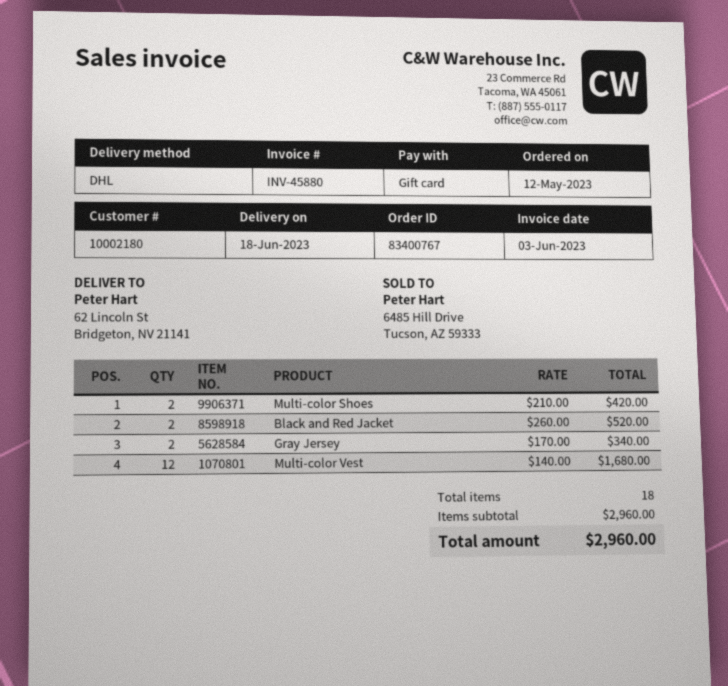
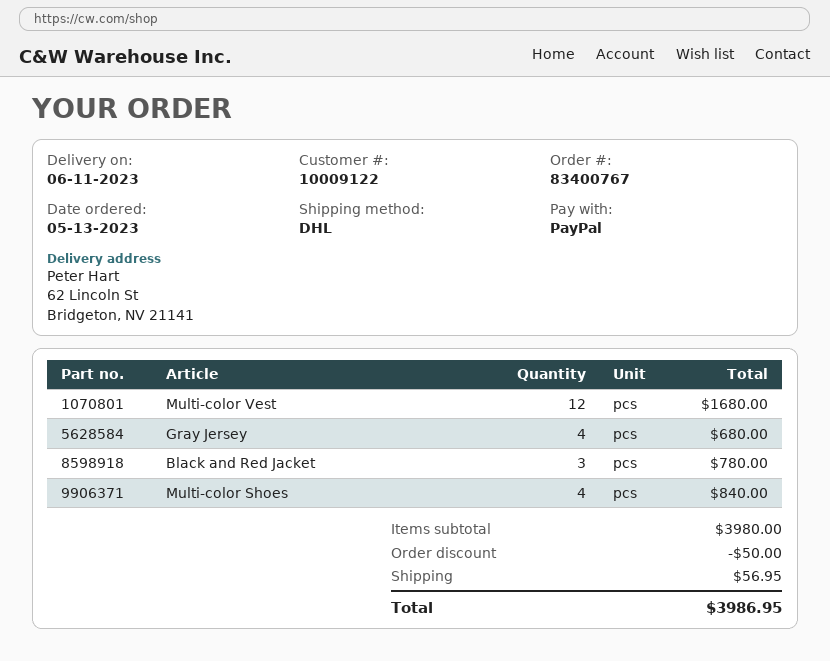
order date: 2023-05-12 -> 2023-05-13
delivery date: 2023-06-18 -> 2023-06-11
customer number: 10002180 -> 10009122
payment method: gift card -> PayPal
Multi-color Shoes: 2 for 420.00 -> 4 for 840.00
Black and Red Jacket: 2 for 520.00 -> 3 for 780.00
Gray Jersey: 2 for 340.00 -> 4 for 680.00
subtotal: 2960.00 -> 3980.00
discount: none -> 50.00
shipping: none -> 56.95
total: 2960.00 -> 3986.95

